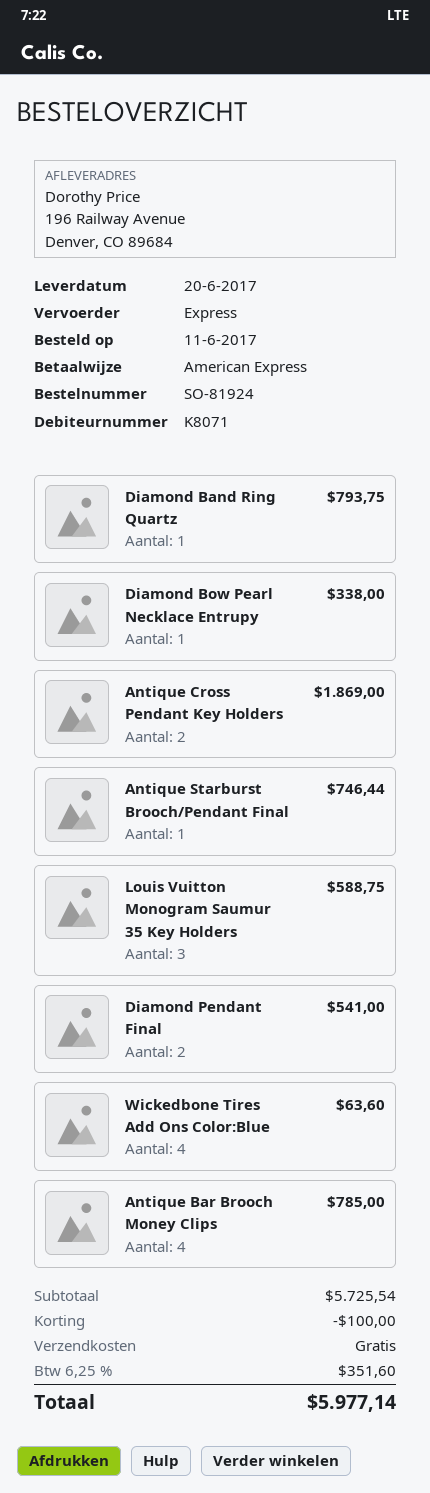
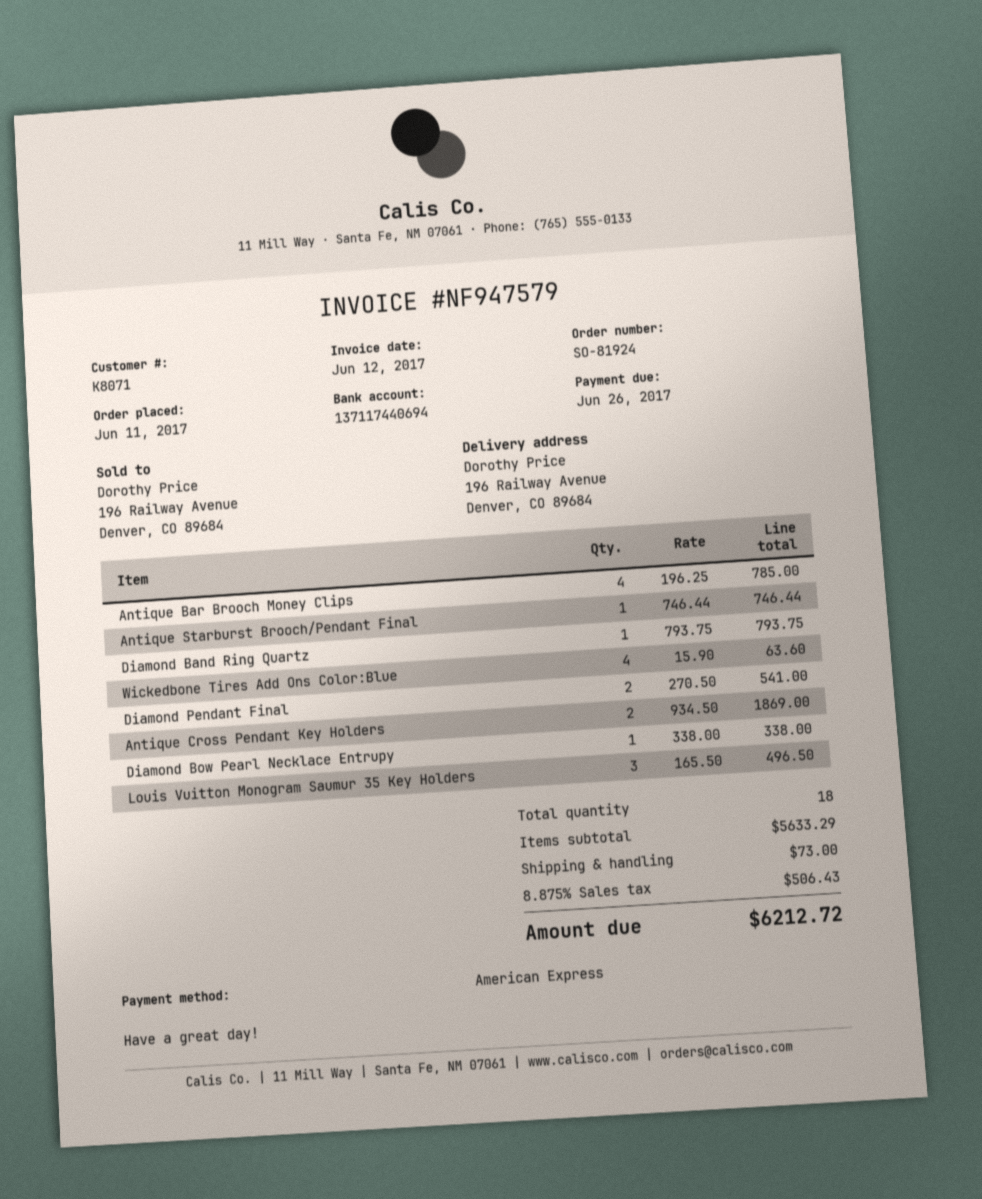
Louis Vuitton Monogram Saumur 35 Key Holders: 3 for 588.75 -> 3 for 496.50
subtotal: 5725.54 -> 5633.29
discount: 100.00 -> none
shipping: 0.00 -> 73.00
tax: 6.25% = 351.60 -> 8.875% = 506.43
total: 5977.14 -> 6212.72

